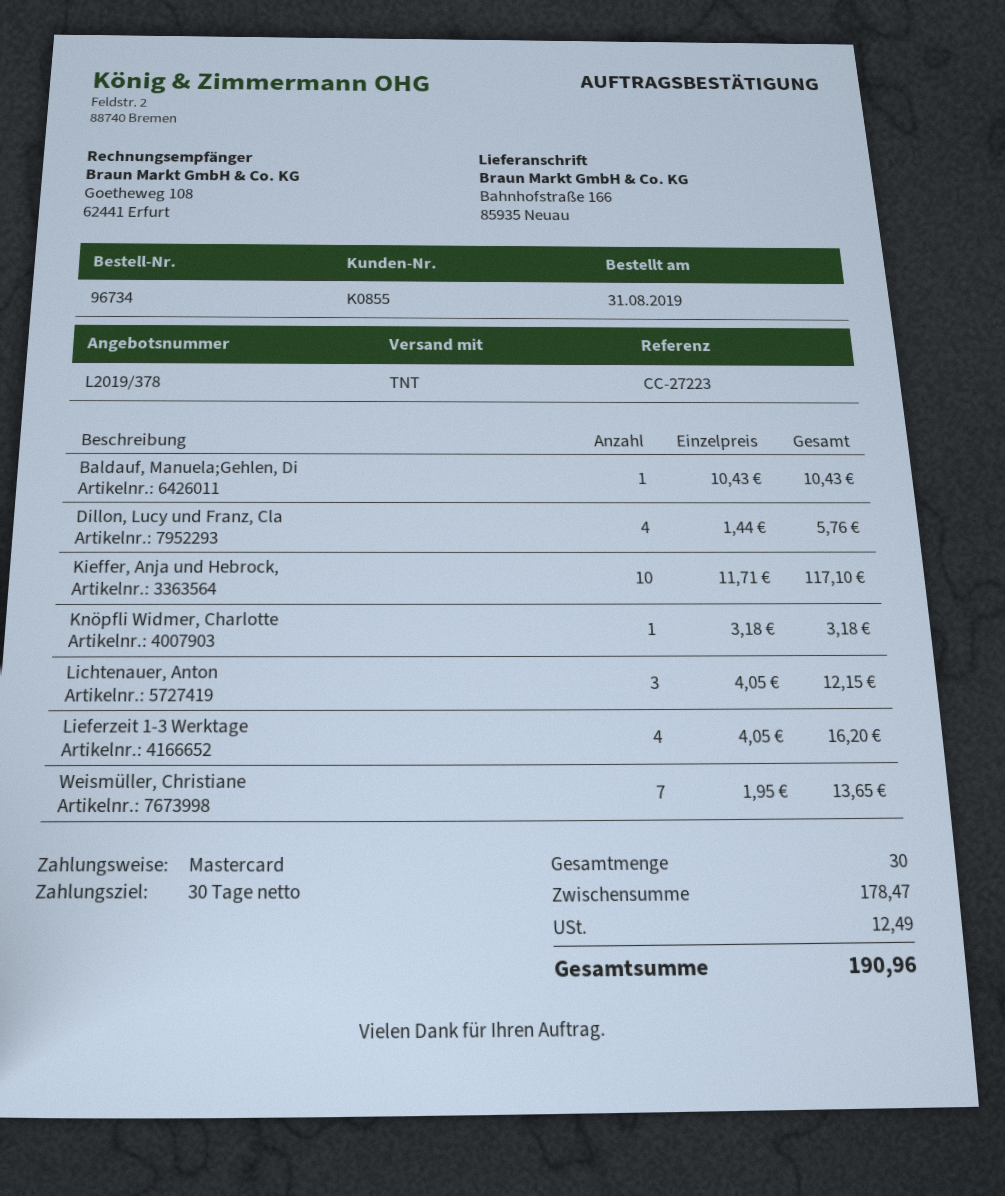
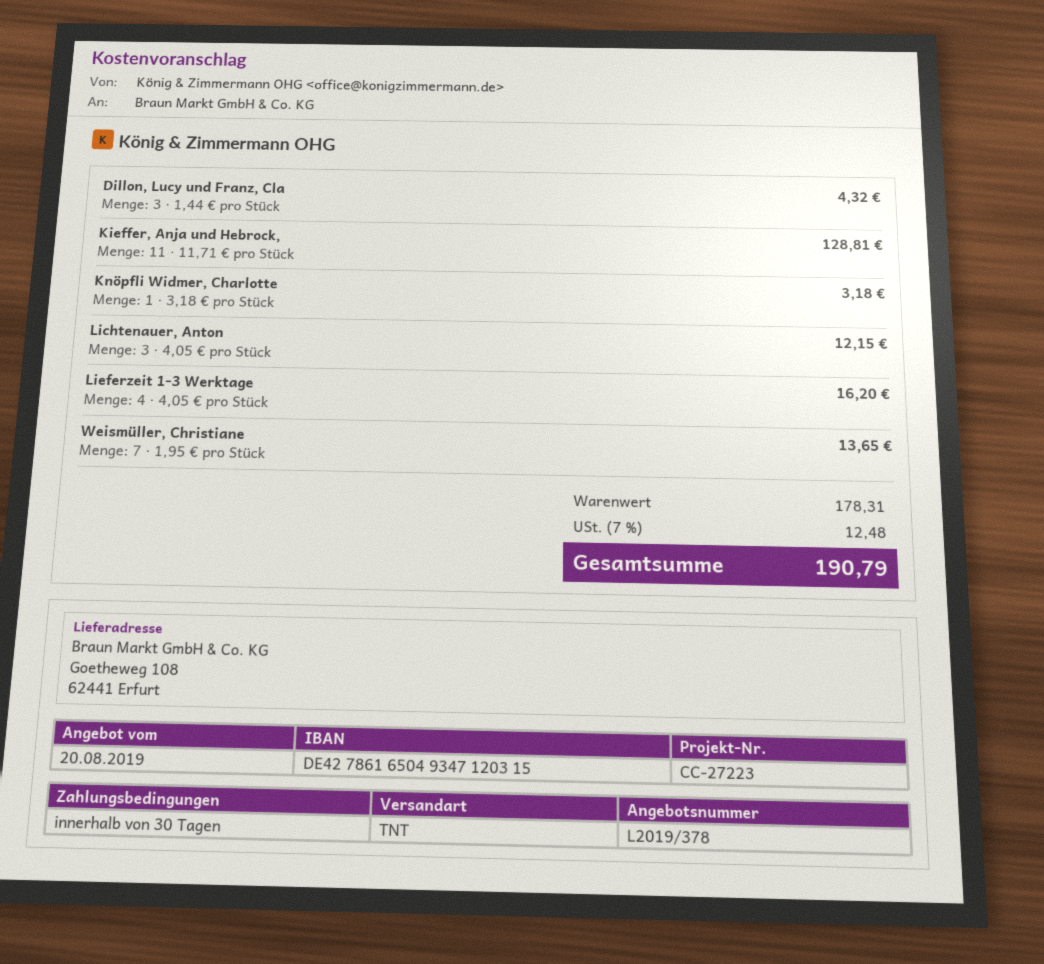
ship to: Bahnhofstraße 166, 85935 Neuau -> Goetheweg 108, 62441 Erfurt
Baldauf, Manuela;Gehlen, Di: 1 x 10.43 = 10.43 -> none
Dillon, Lucy und Franz, Cla: 4 x 1.44 = 5.76 -> 3 x 1.44 = 4.32
Kieffer, Anja und Hebrock,: 10 x 11.71 = 117.10 -> 11 x 11.71 = 128.81
subtotal: 178.47 -> 178.31
tax: 12.49 -> 12.48
total: 190.96 -> 190.79

